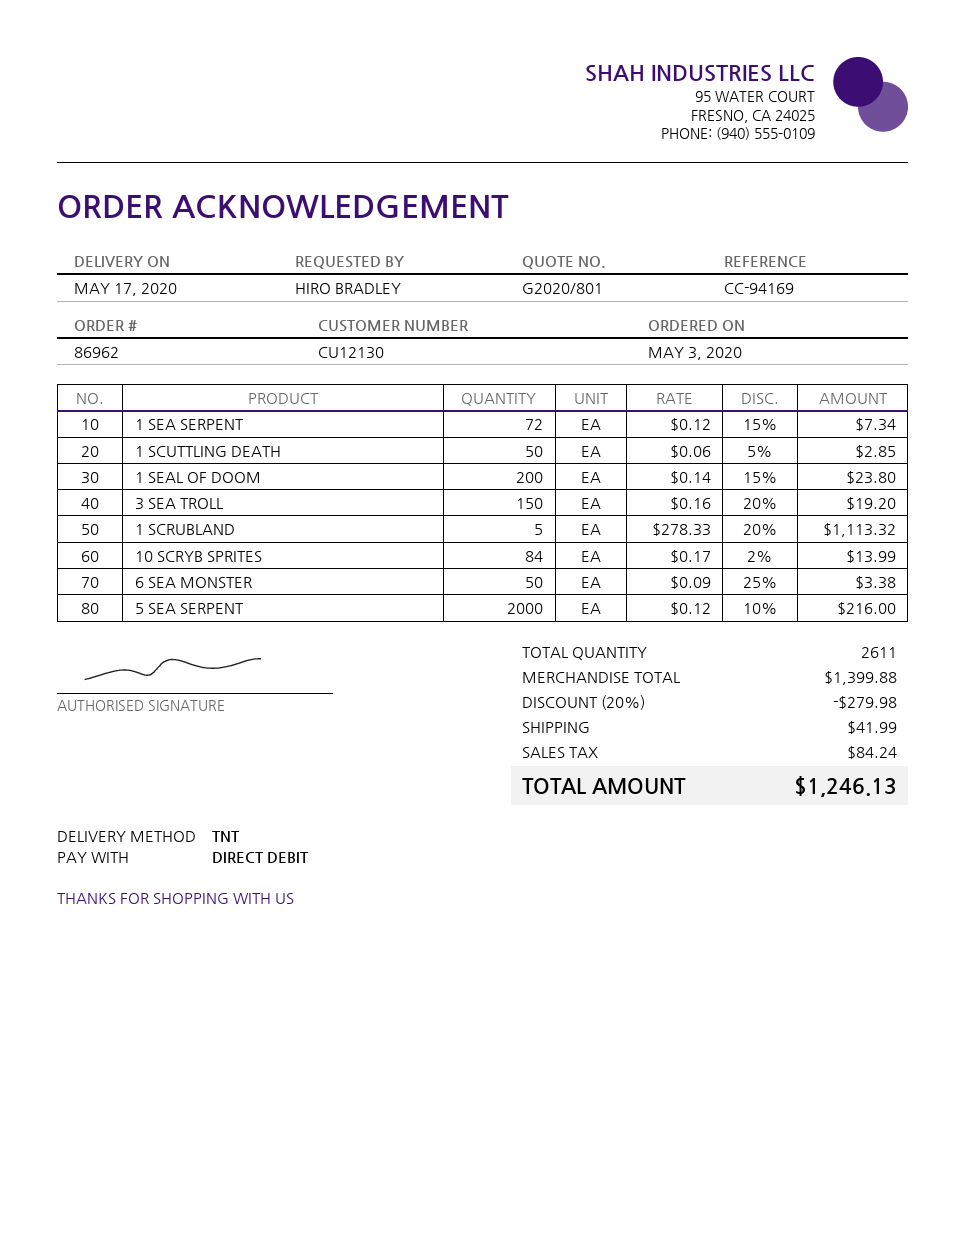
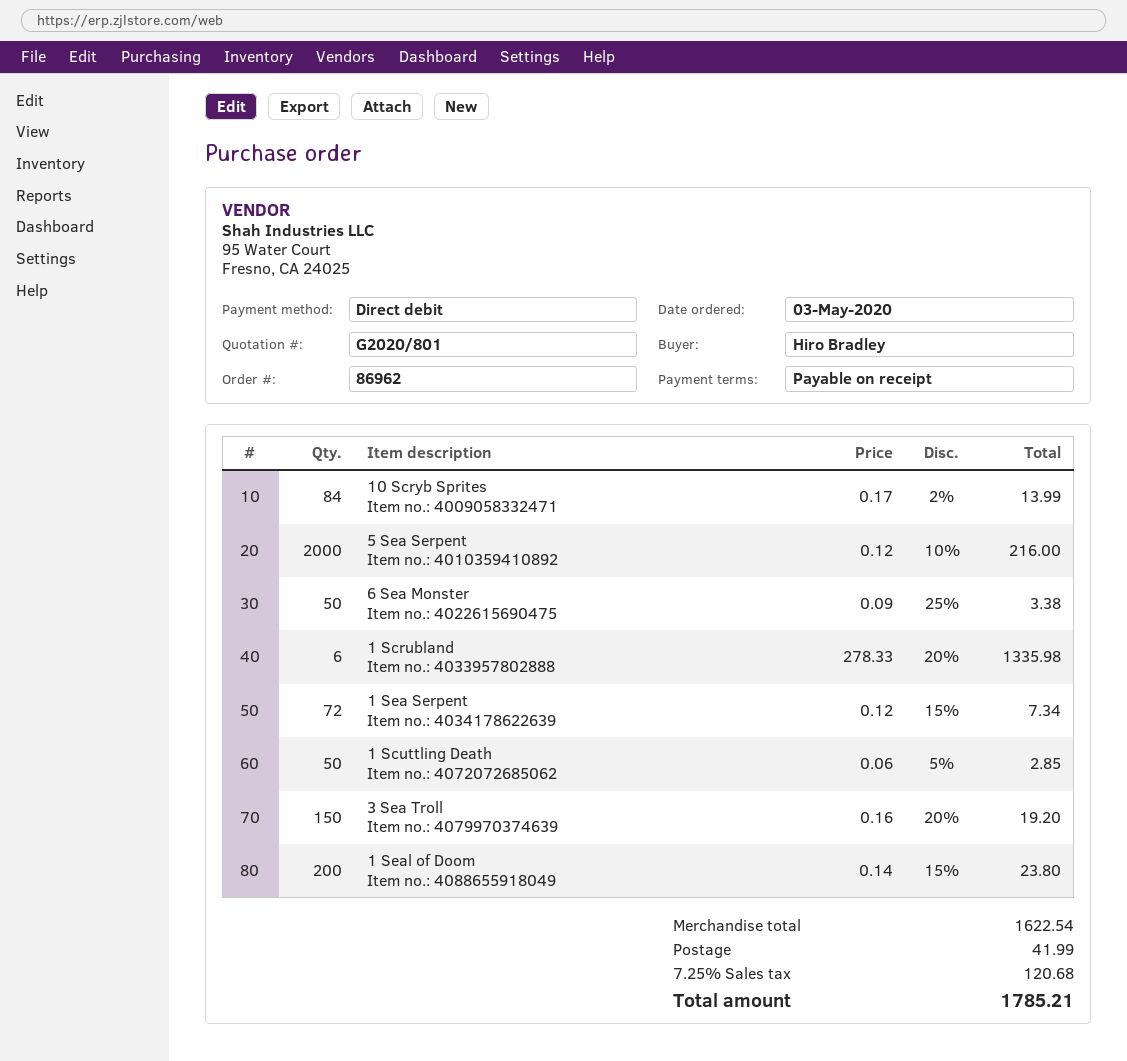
1 SCRUBLAND: 5 x 278.33 - 20% = 1113.32 -> 6 x 278.33 - 20% = 1335.98
subtotal: 1399.88 -> 1622.54
discount: 20% = 279.98 -> none
tax: 84.24 -> 120.68
total: 1246.13 -> 1785.21

